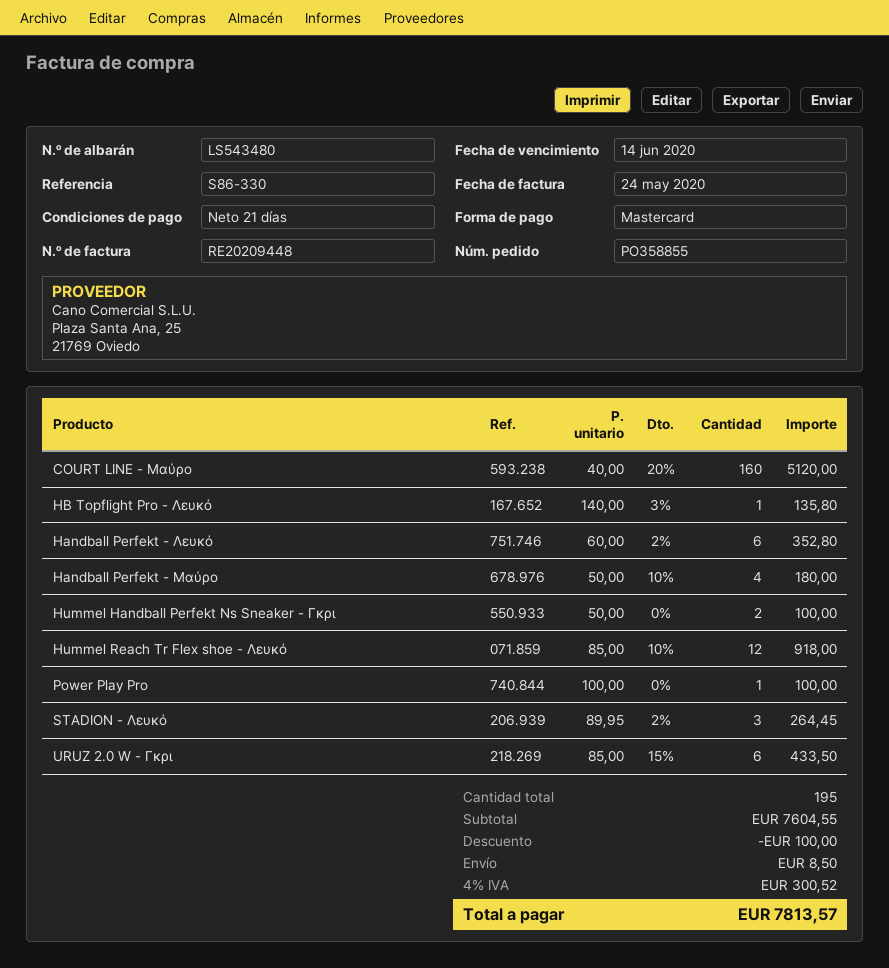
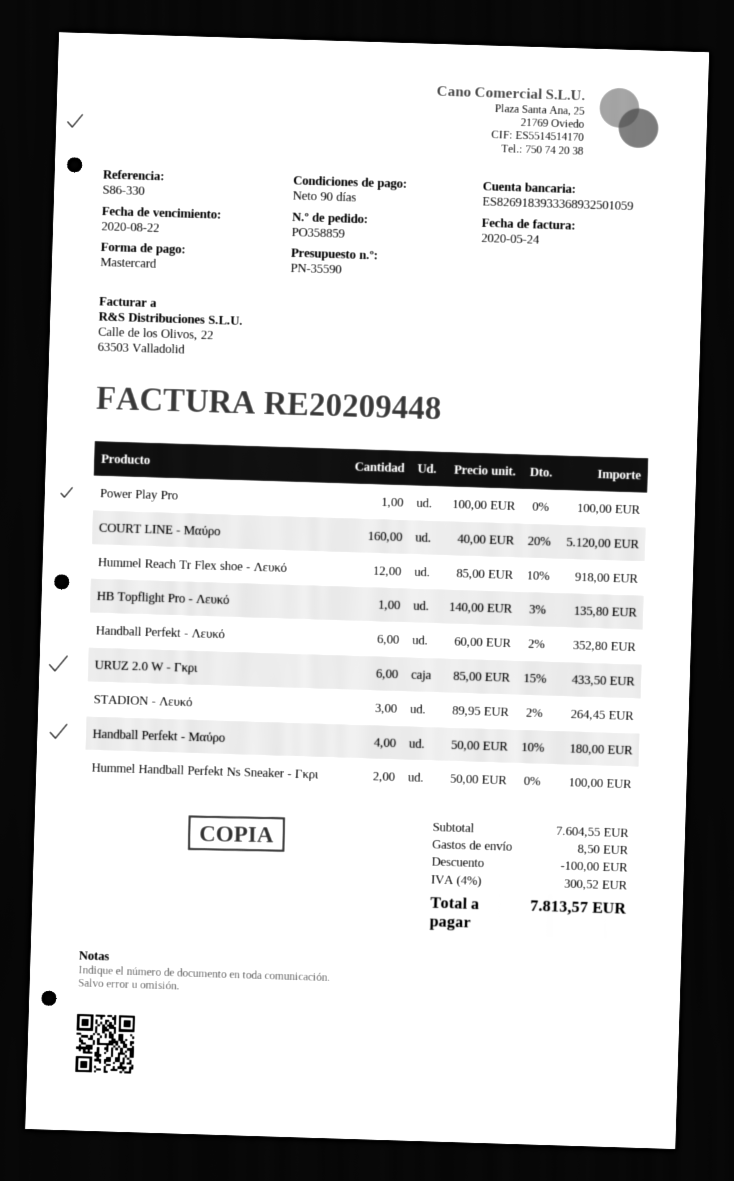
order number: PO358855 -> PO358859
payment terms: 21 days -> 90 days
due date: 2020-06-14 -> 2020-08-22

